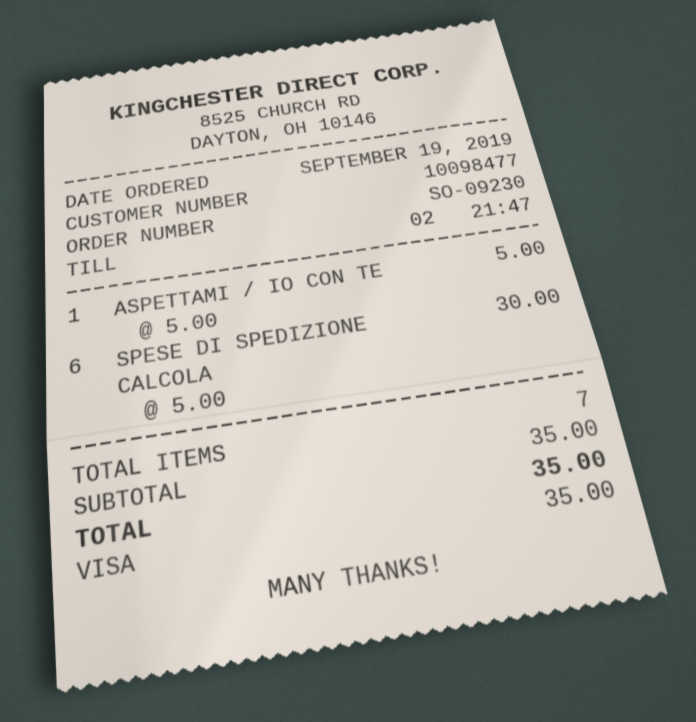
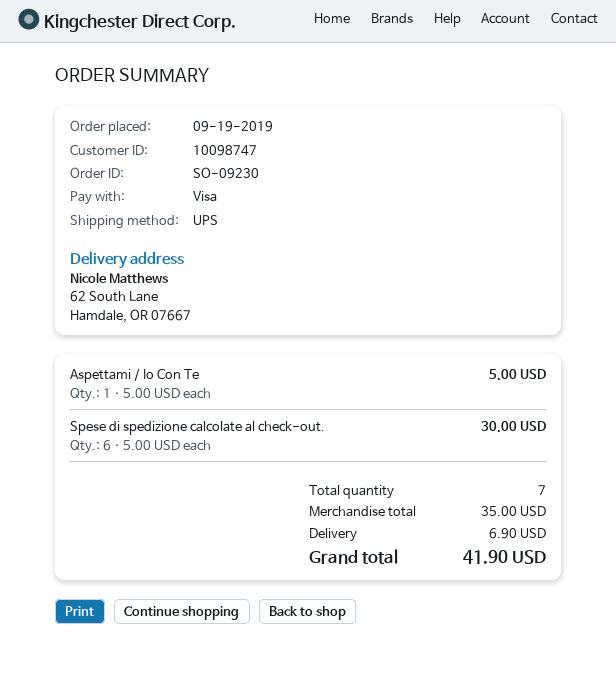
customer number: 10098477 -> 10098747
shipping: none -> 6.90
total: 35.00 -> 41.90

